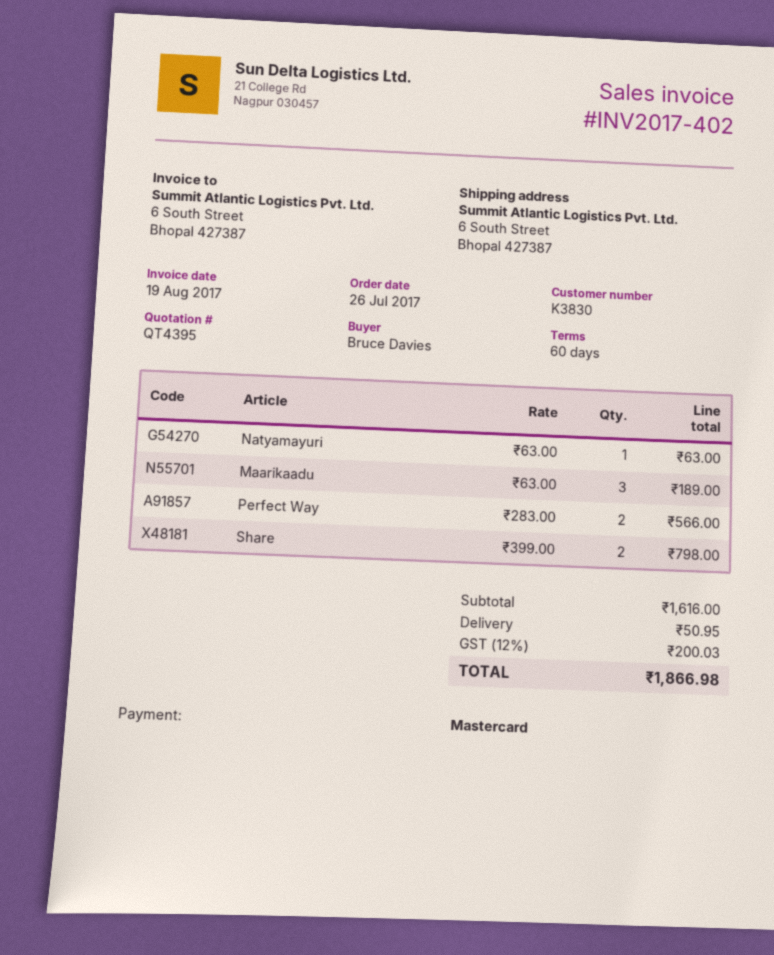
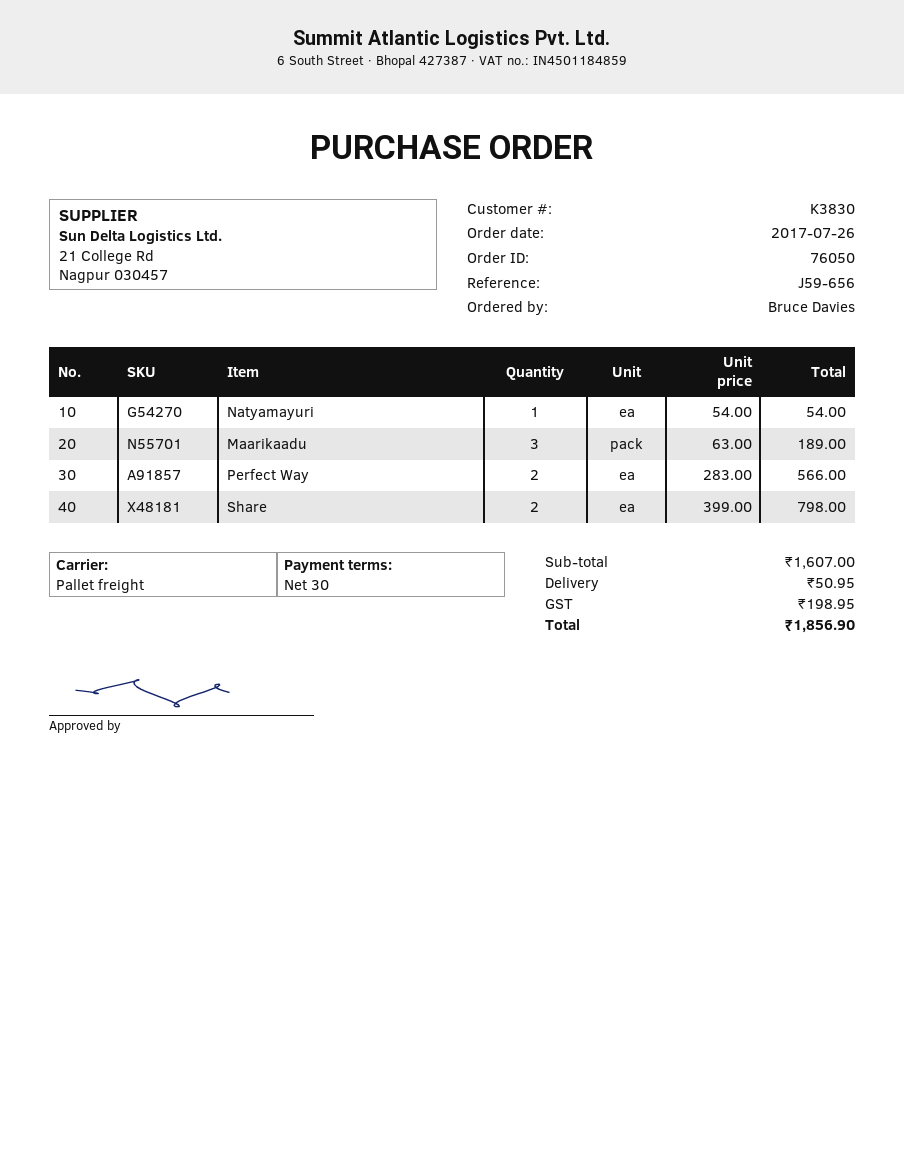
payment terms: 60 days -> 30 days
Natyamayuri: 1 x 63.00 = 63.00 -> 1 x 54.00 = 54.00
subtotal: 1616.00 -> 1607.00
tax: 200.03 -> 198.95
total: 1866.98 -> 1856.90

